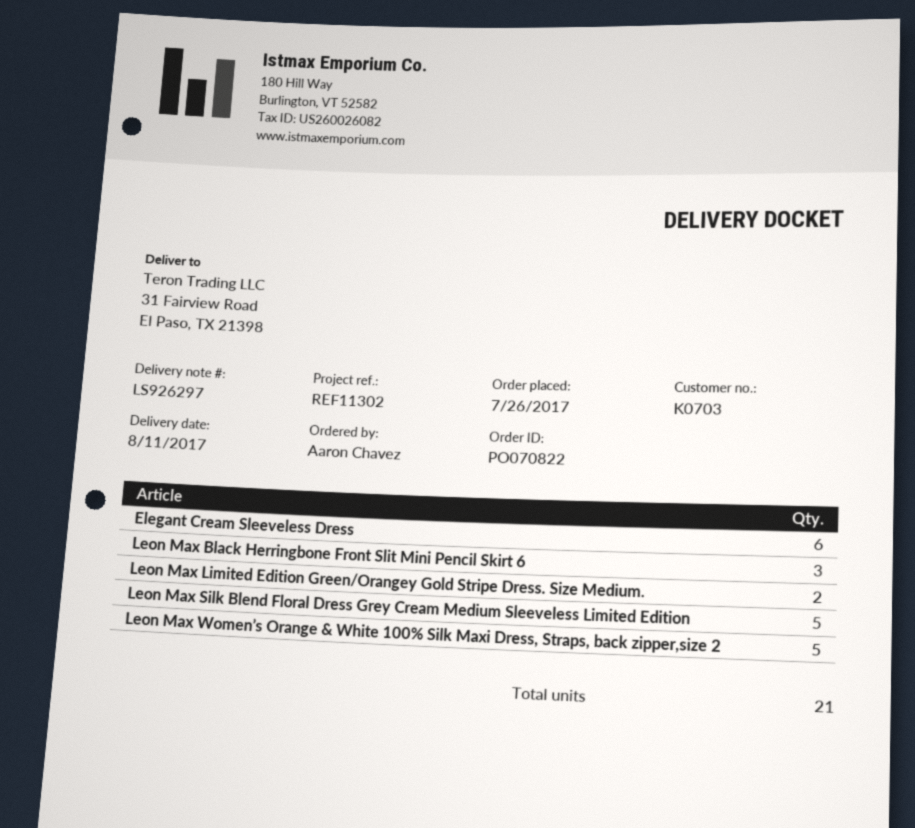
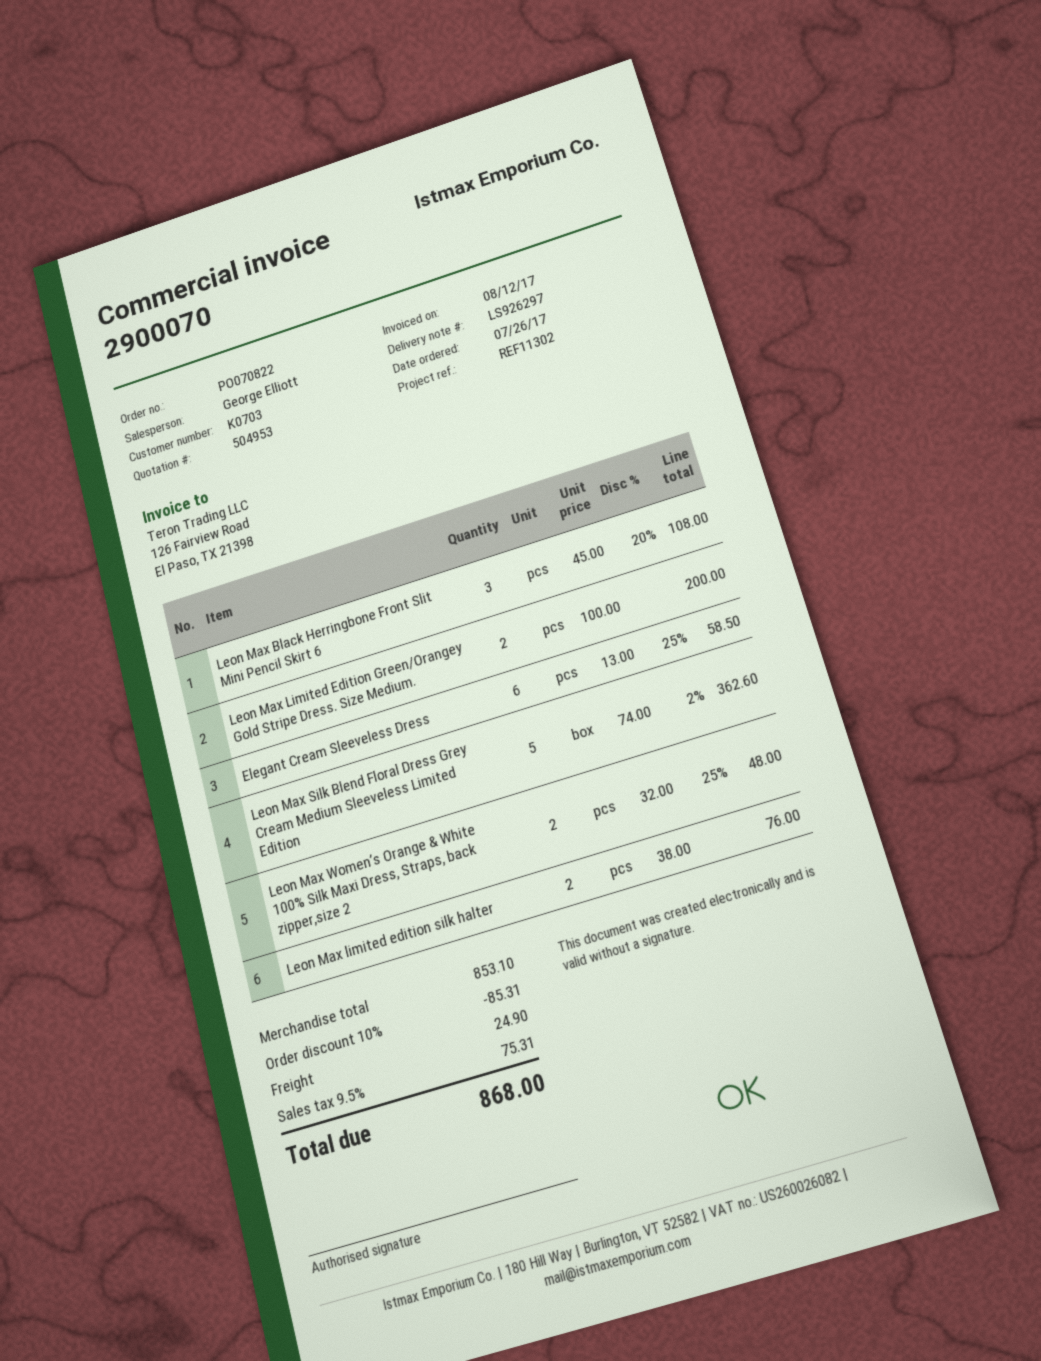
Leon Max Women’s Orange & White 100% Silk Maxi Dress, Straps, back zipper,size 2: 5 -> 2
Leon Max limited edition silk halter: none -> 2

